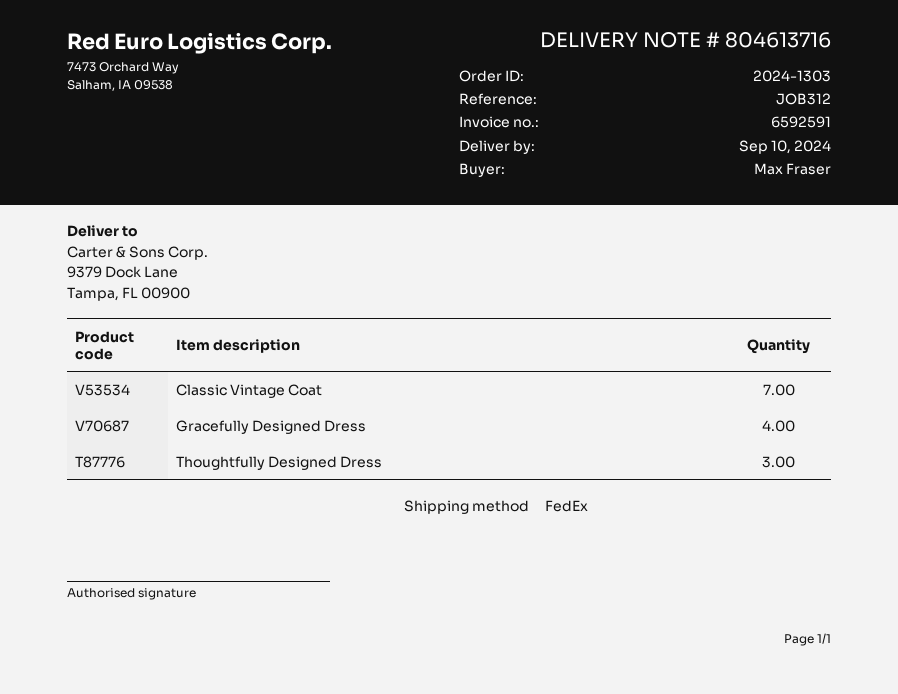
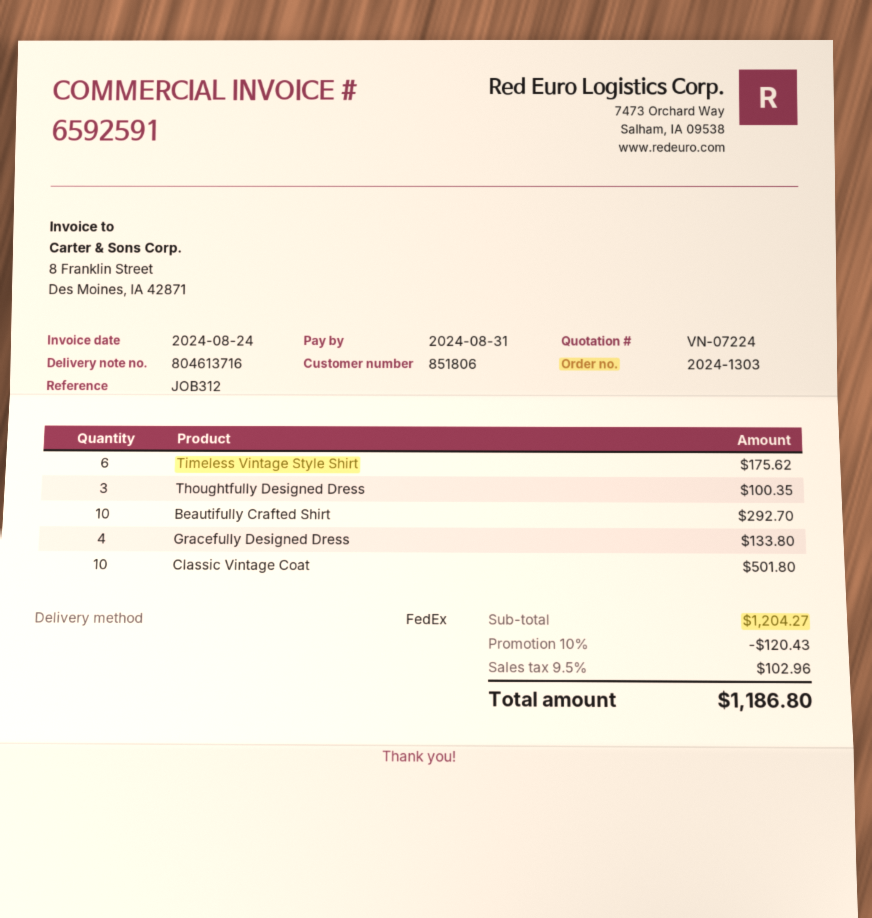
Classic Vintage Coat: 7 -> 10
Timeless Vintage Style Shirt: none -> 6
Beautifully Crafted Shirt: none -> 10

